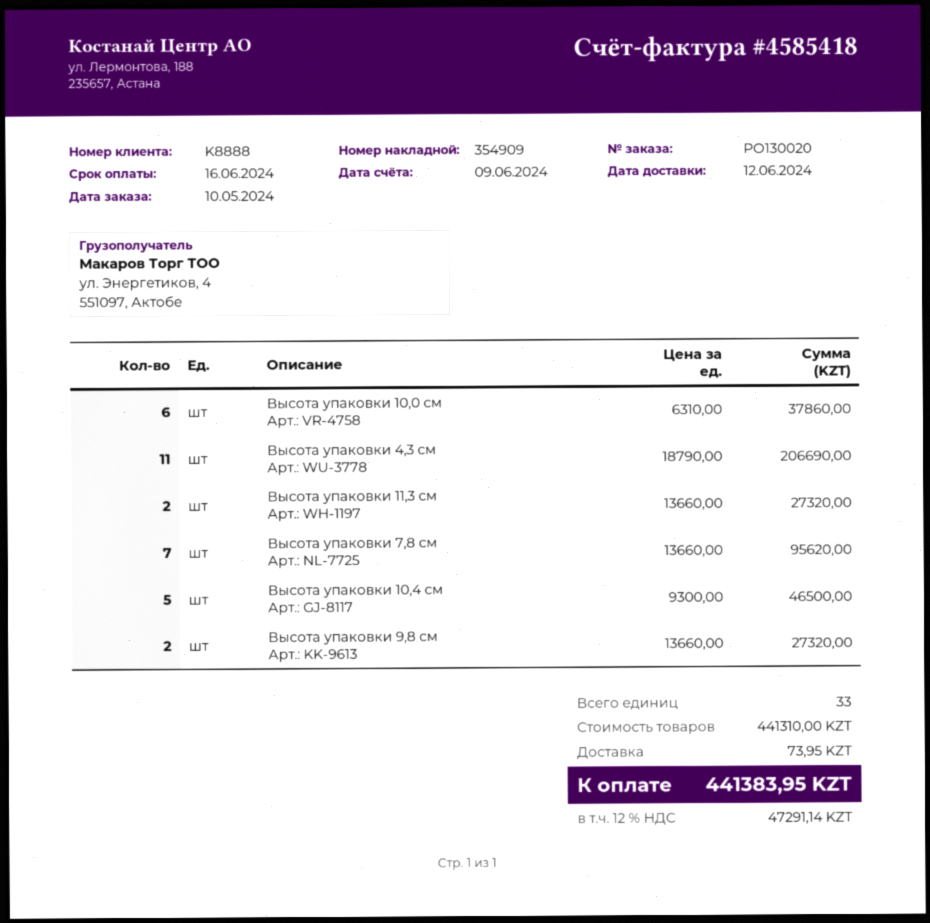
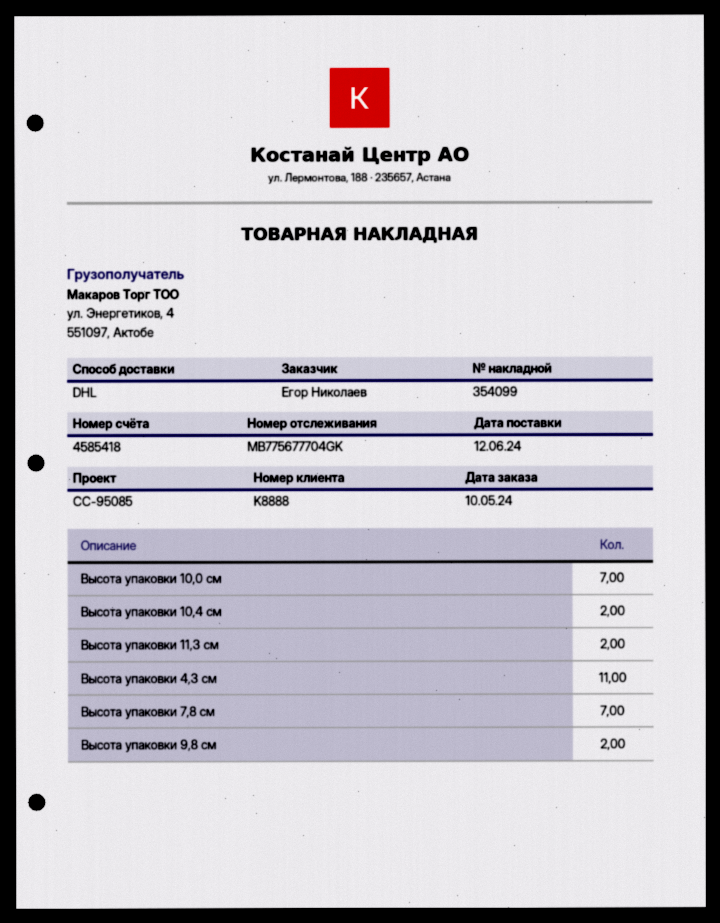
delivery note number: 354909 -> 354099
Высота упаковки 10,0 см: 6 -> 7
Высота упаковки 10,4 см: 5 -> 2

